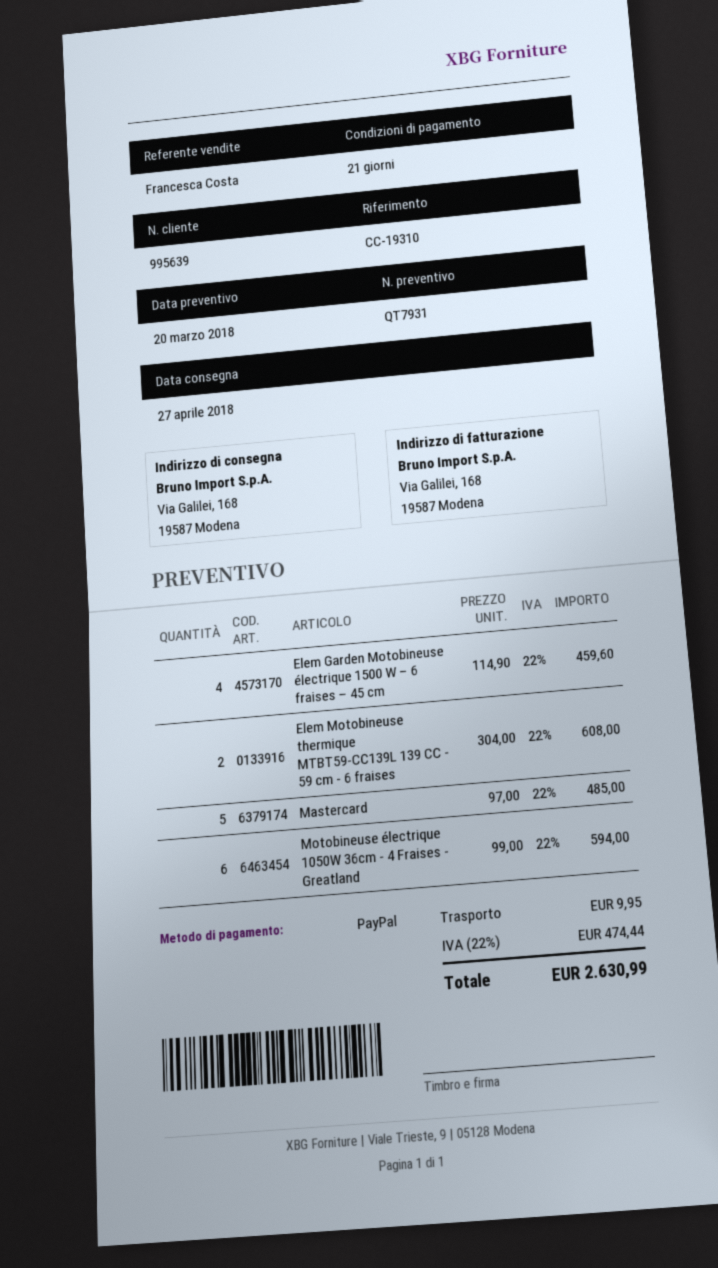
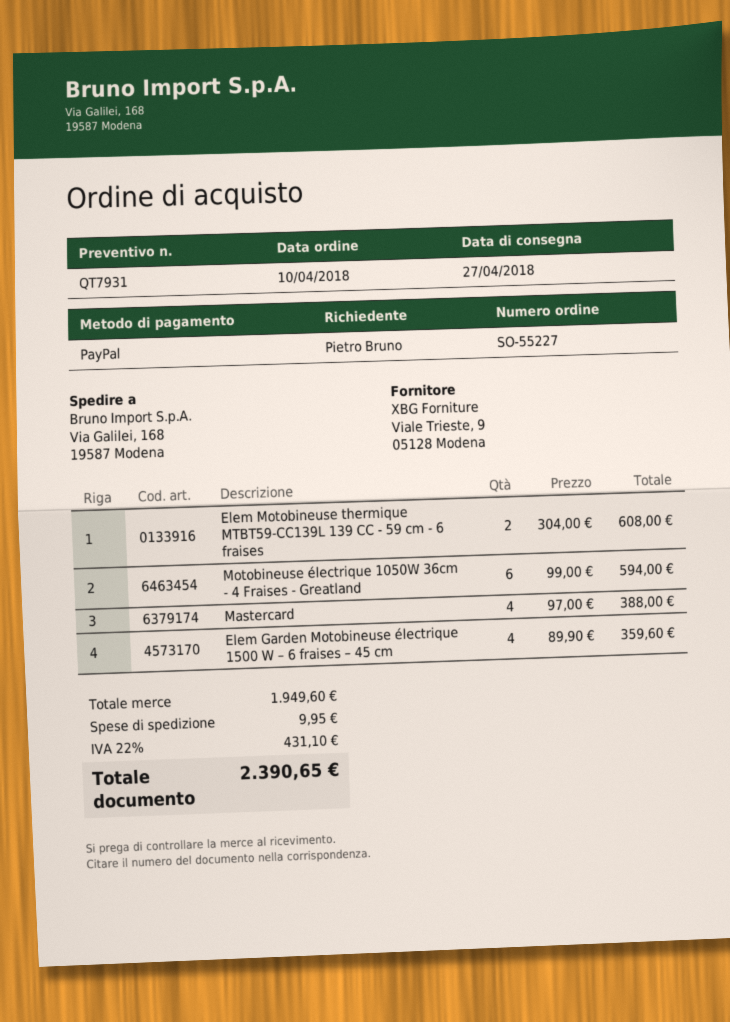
Elem Garden Motobineuse électrique 1500 W – 6 fraises – 45 cm: 4 x 114.90 = 459.60 -> 4 x 89.90 = 359.60
Mastercard: 5 x 97.00 = 485.00 -> 4 x 97.00 = 388.00
tax: 22% = 474.44 -> 22% = 431.10
total: 2630.99 -> 2390.65

